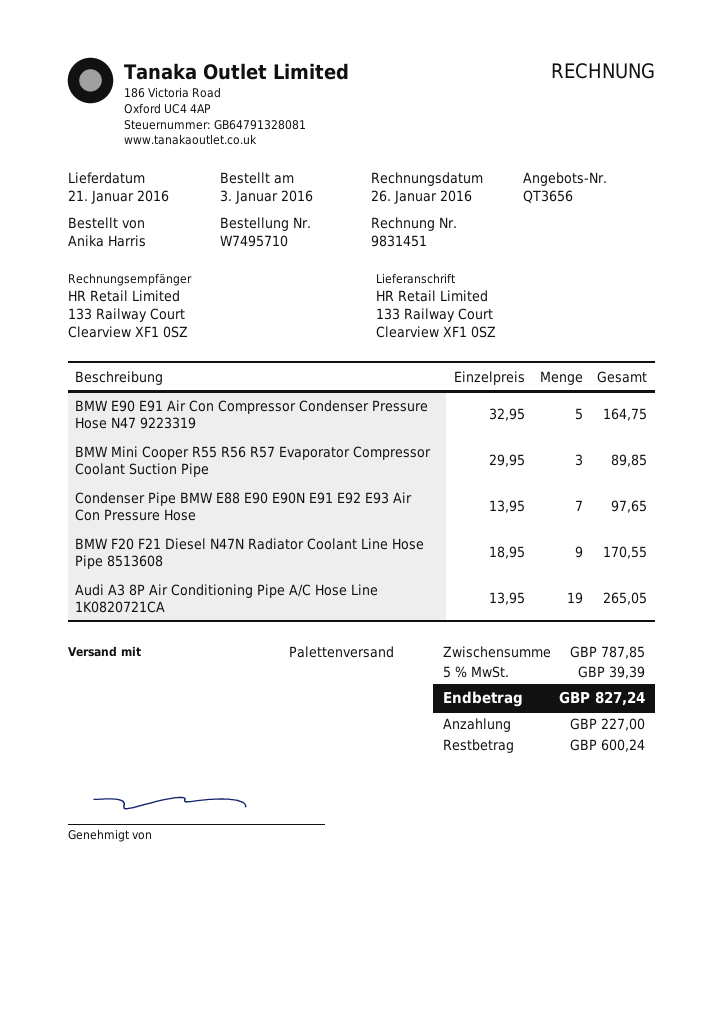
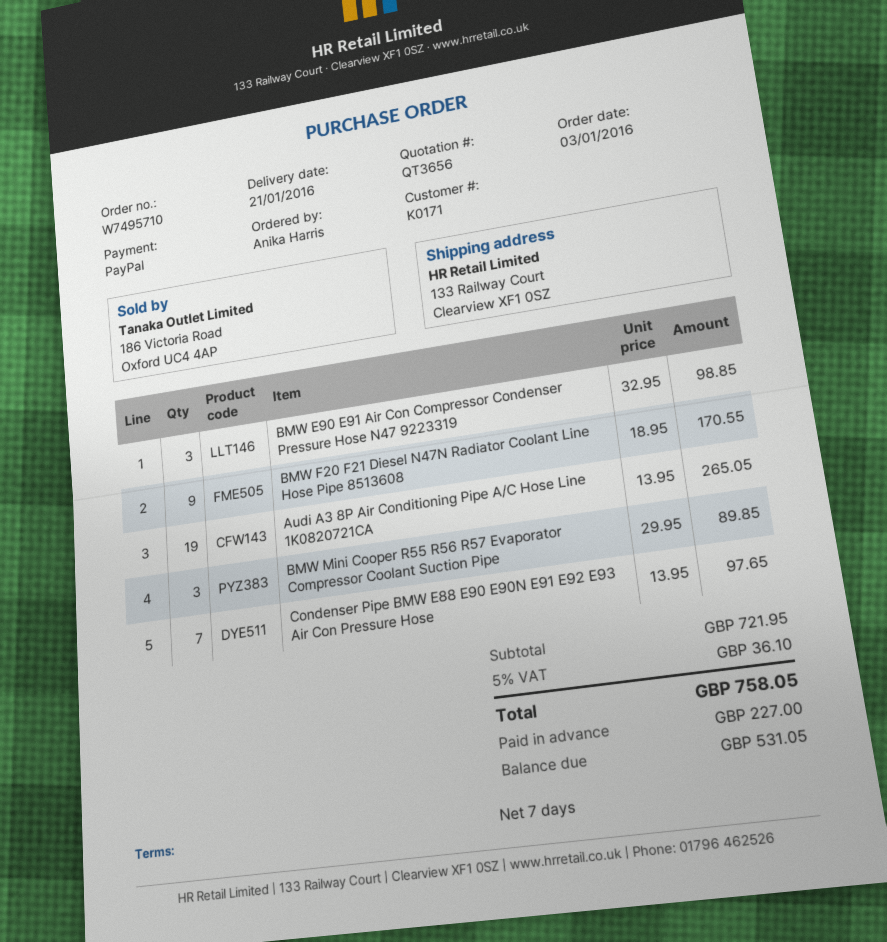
BMW E90 E91 Air Con Compressor Condenser Pressure Hose N47 9223319: 5 x 32.95 = 164.75 -> 3 x 32.95 = 98.85
subtotal: 787.85 -> 721.95
tax: 5% = 39.39 -> 5% = 36.10
total: 827.24 -> 758.05
balance: 600.24 -> 531.05

